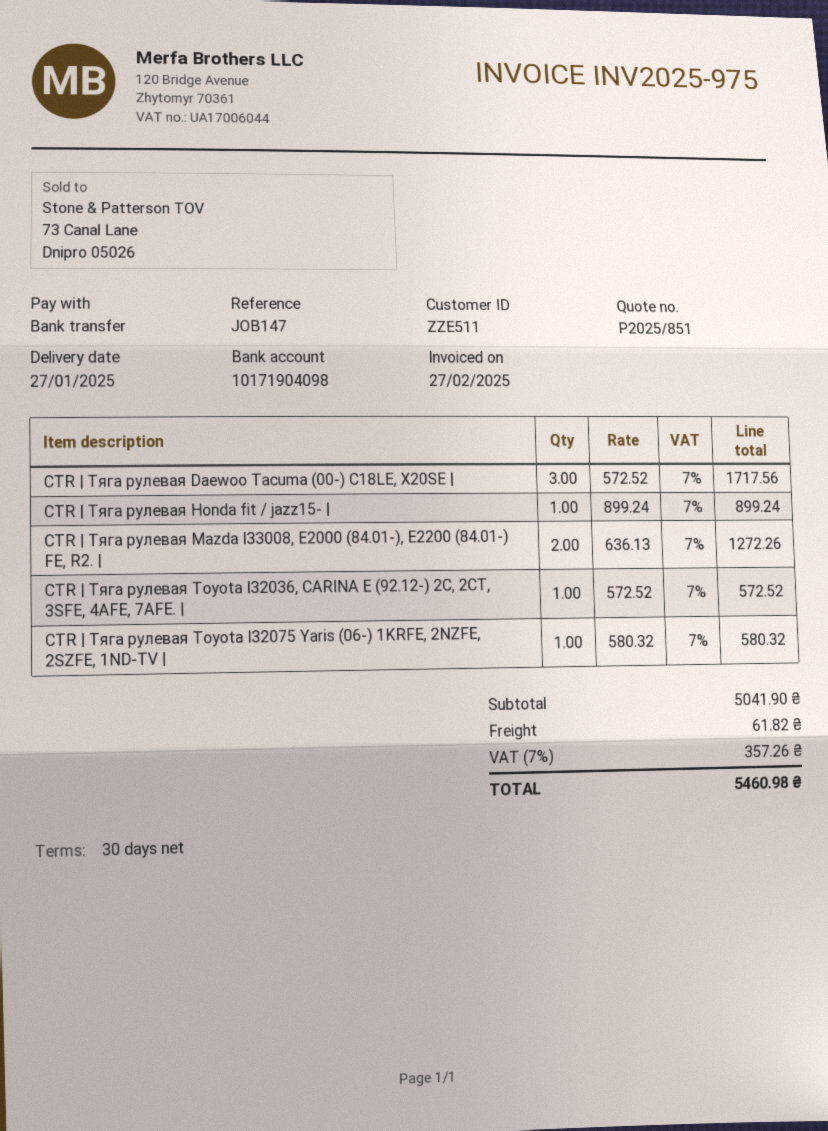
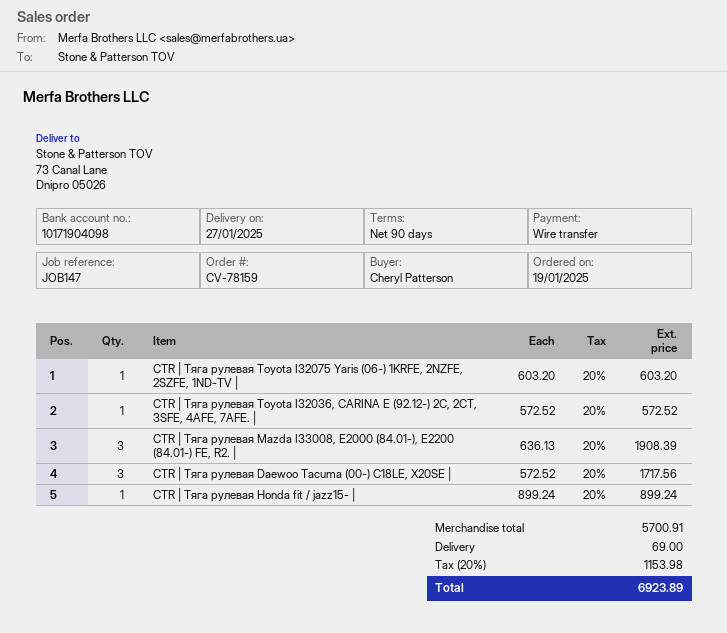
payment terms: 30 days -> 90 days
CTR | Тяга рулевая Mazda I33008, E2000 (84.01-), E2200 (84.01-) FE, R2. |: 2 x 636.13 = 1272.26 -> 3 x 636.13 = 1908.39
CTR | Тяга рулевая Toyota I32075 Yaris (06-) 1KRFE, 2NZFE, 2SZFE, 1ND-TV |: 1 x 580.32 = 580.32 -> 1 x 603.20 = 603.20
subtotal: 5041.90 -> 5700.91
shipping: 61.82 -> 69.00
tax: 7% = 357.26 -> 20% = 1153.98
total: 5460.98 -> 6923.89

